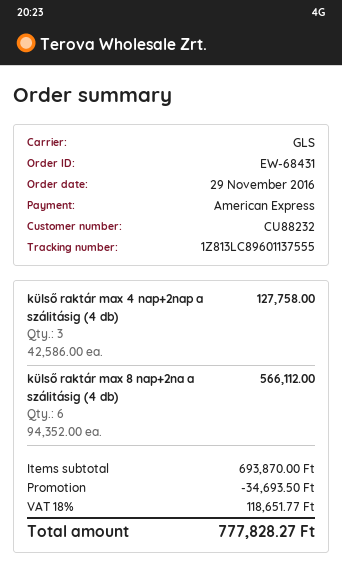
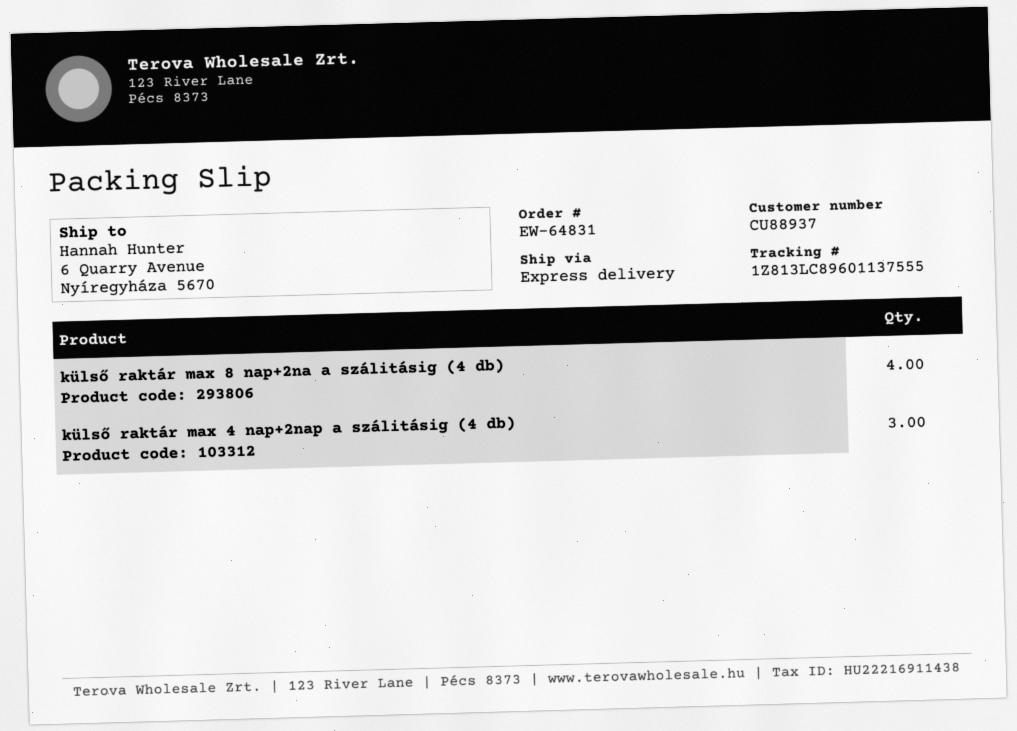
order number: EW-68431 -> EW-64831
customer number: CU88232 -> CU88937
shipping method: GLS -> express
külső raktár max 8 nap+2na a szálitásig (4 db): 6 -> 4

